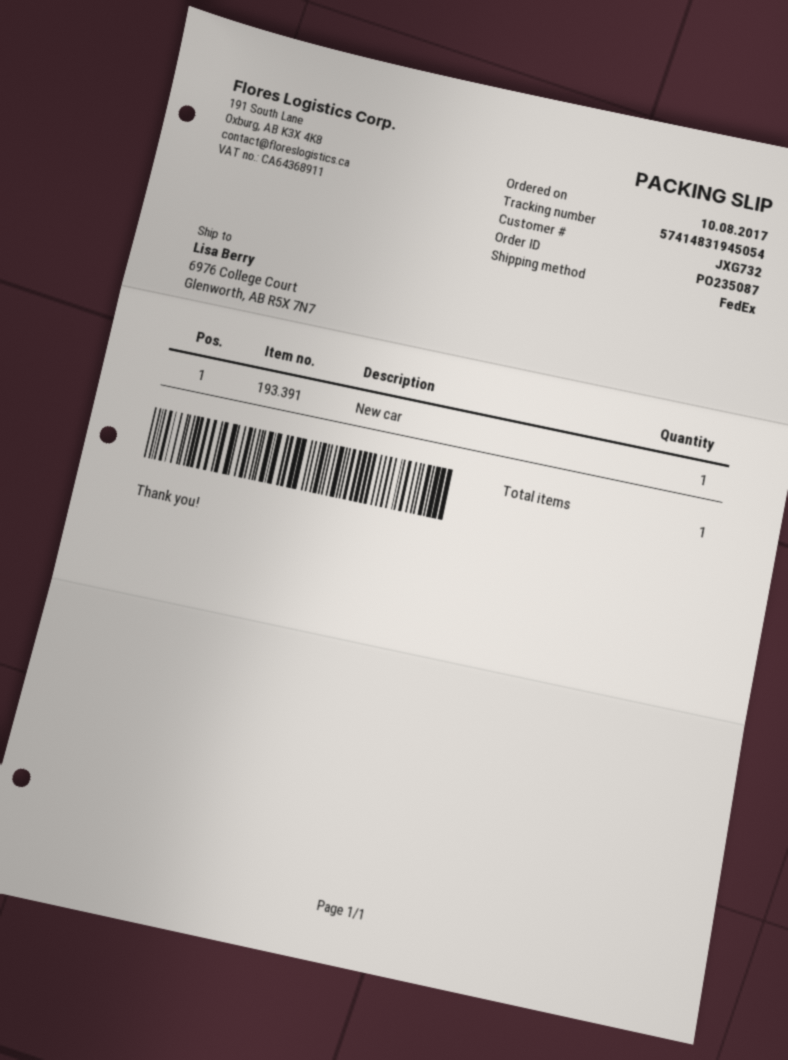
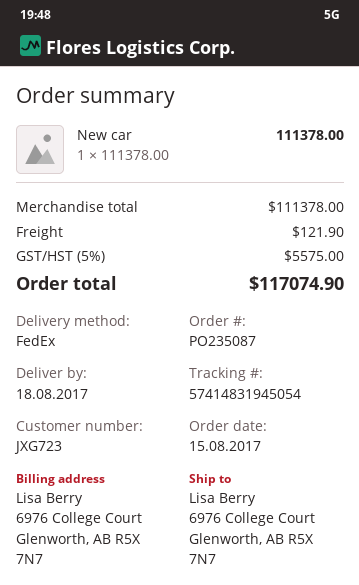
order date: 2017-08-10 -> 2017-08-15
customer number: JXG732 -> JXG723

